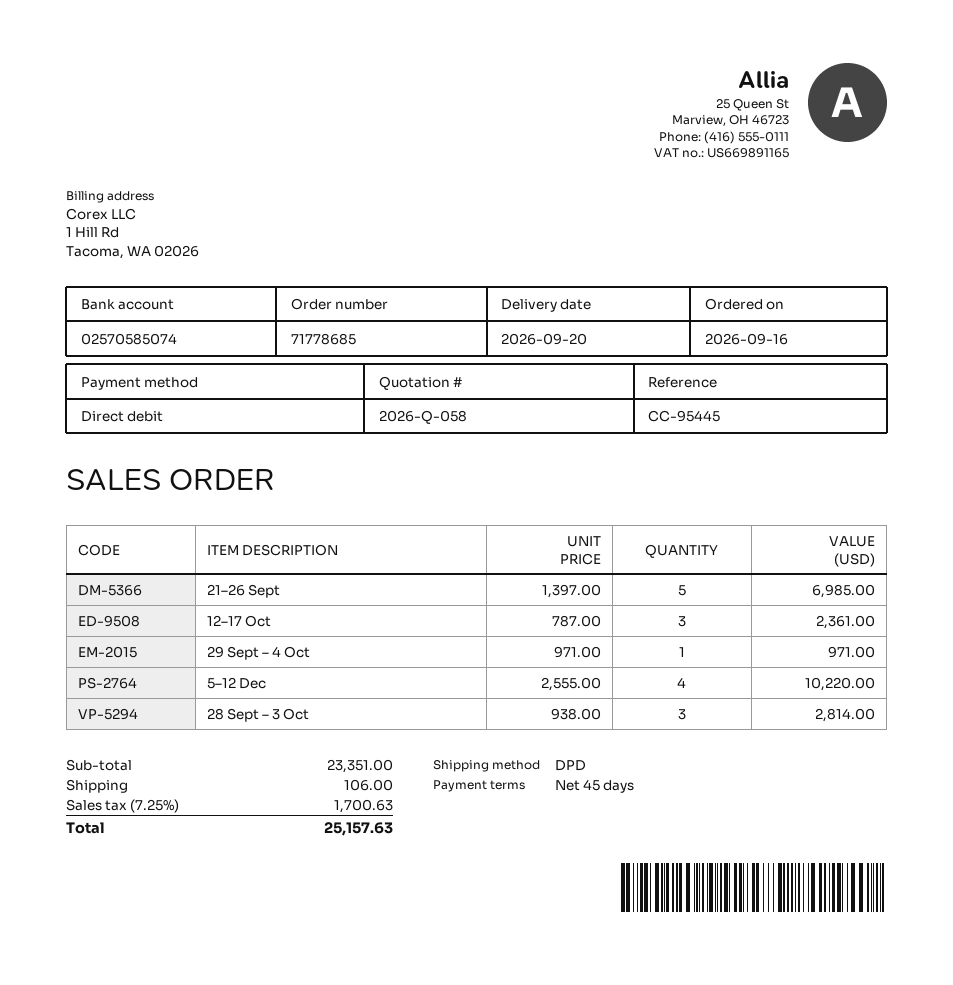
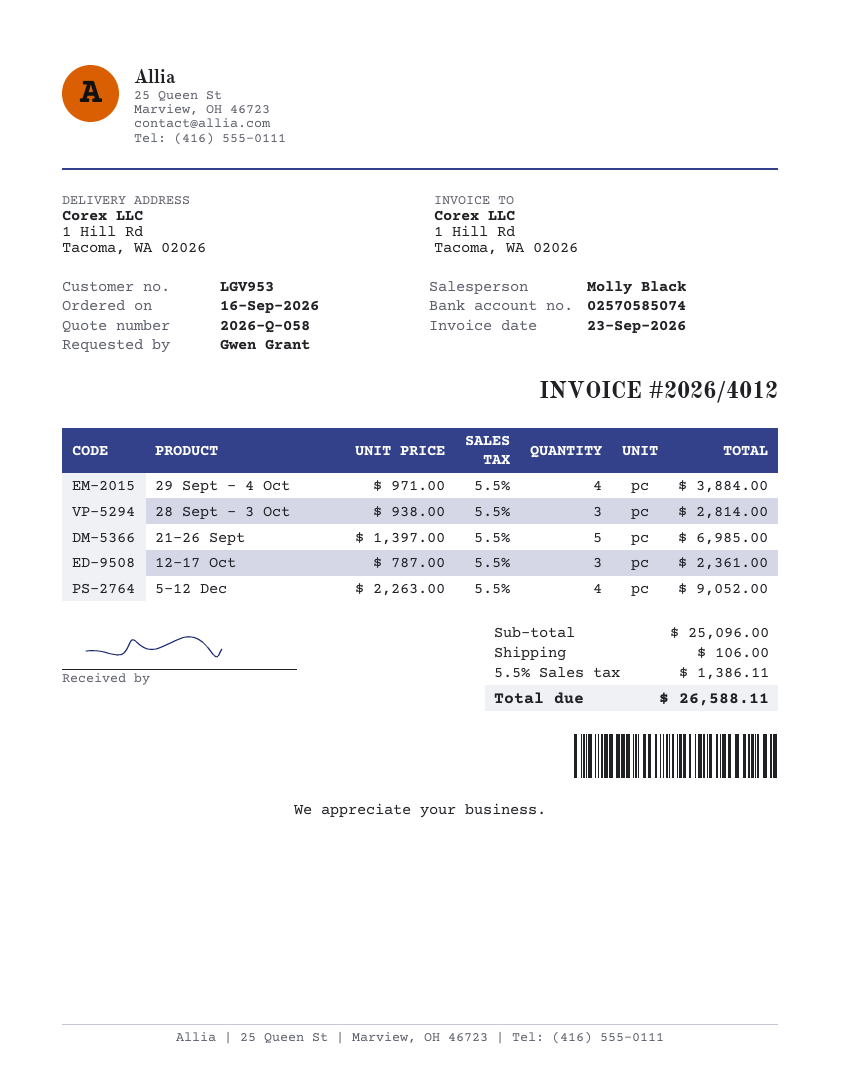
29 Sept – 4 Oct: 1 x 971.00 = 971.00 -> 4 x 971.00 = 3884.00
5–12 Dec: 4 x 2555.00 = 10220.00 -> 4 x 2263.00 = 9052.00
subtotal: 23351.00 -> 25096.00
tax: 7.25% = 1700.63 -> 5.5% = 1386.11
total: 25157.63 -> 26588.11

